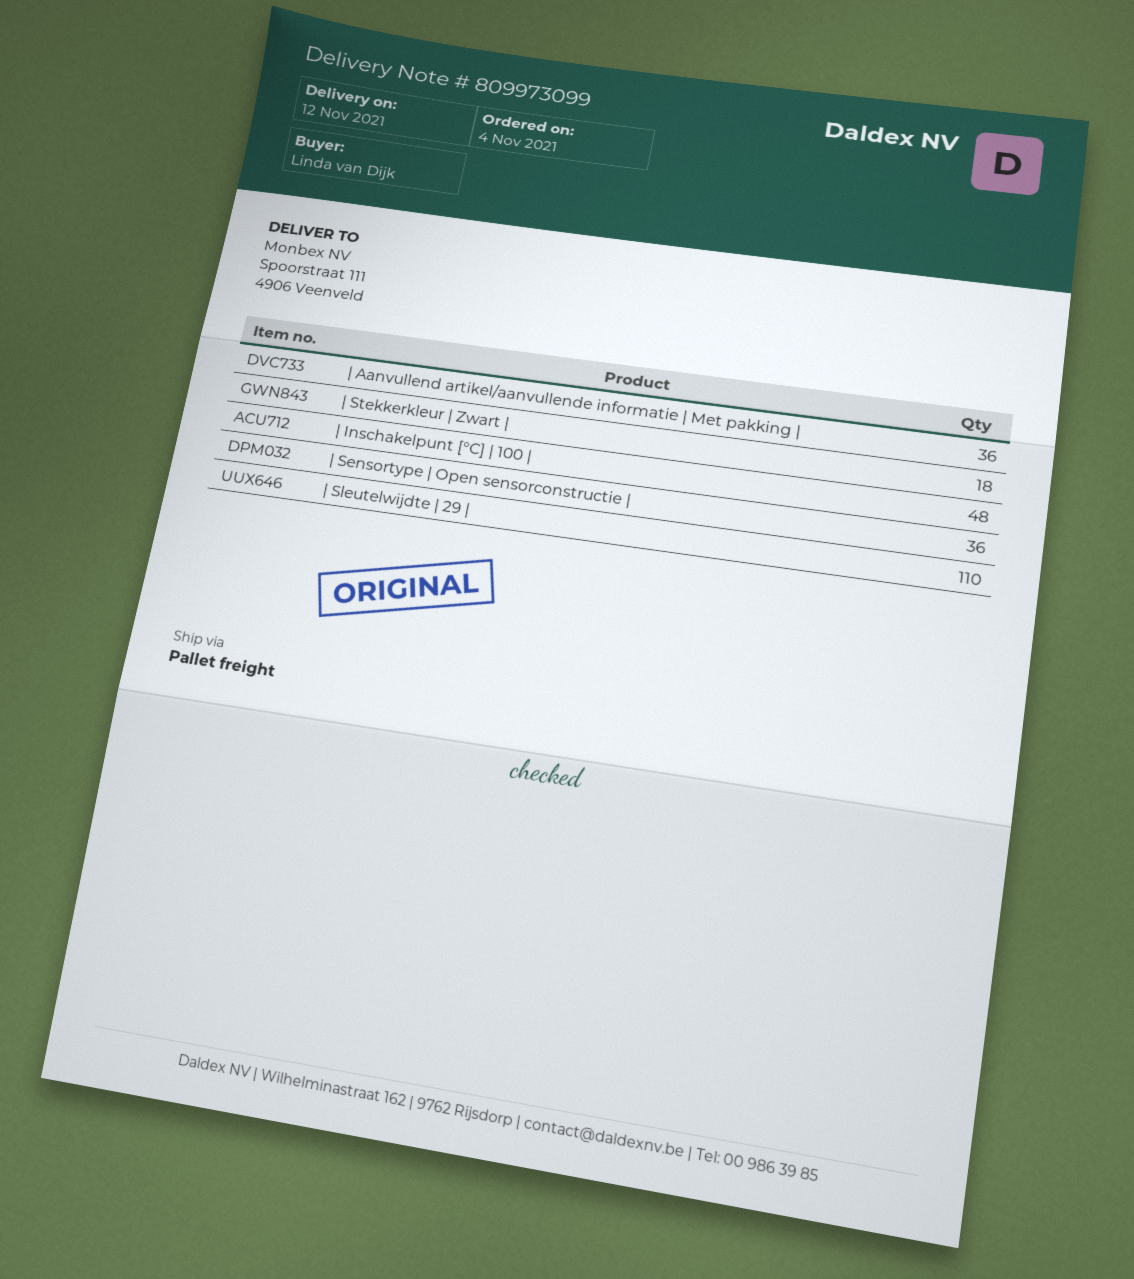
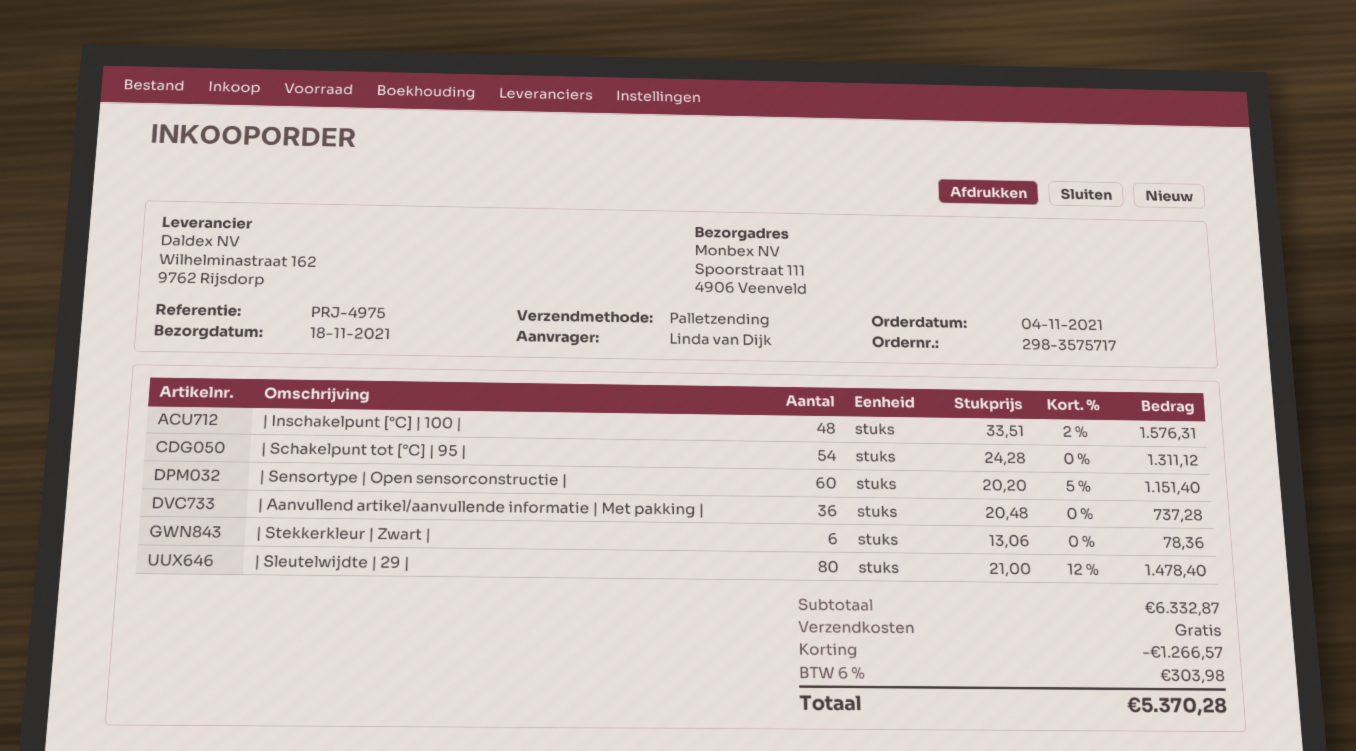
delivery date: 2021-11-12 -> 2021-11-18
| Stekkerkleur | Zwart |: 18 -> 6
| Sensortype | Open sensorconstructie |: 36 -> 60
| Sleutelwijdte | 29 |: 110 -> 80
| Schakelpunt tot [°C] | 95 |: none -> 54

